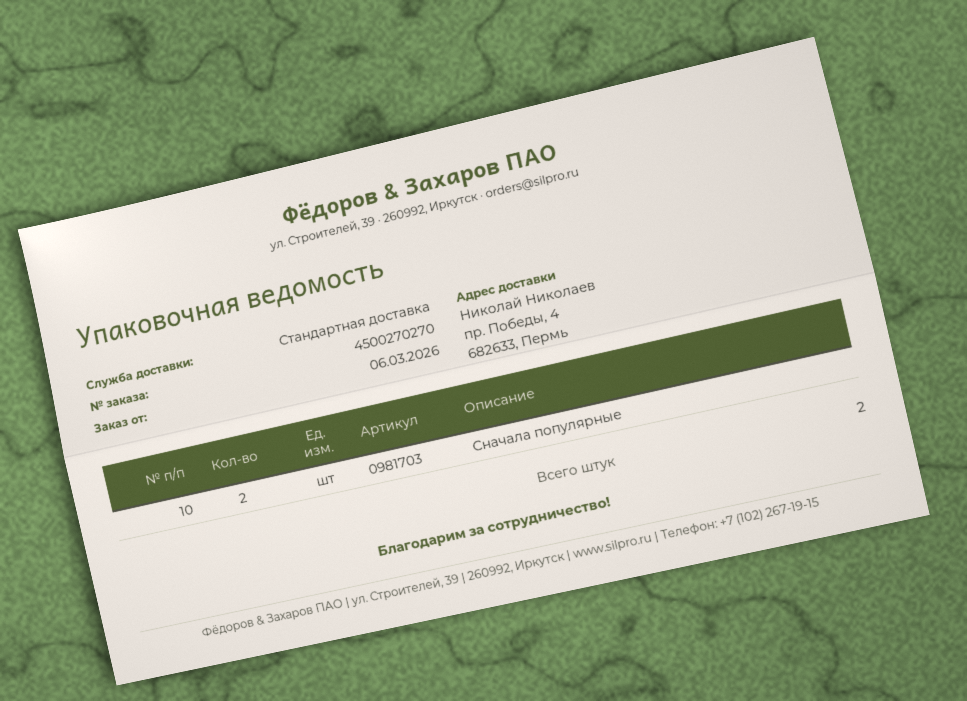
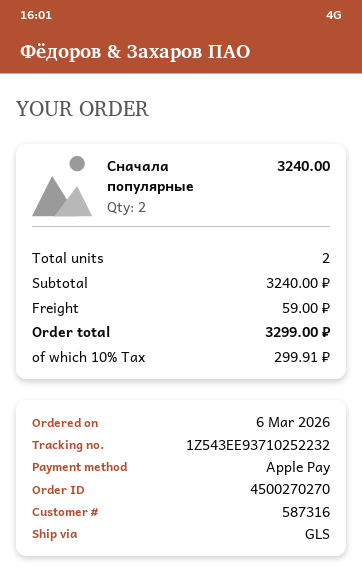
shipping method: standard -> GLS

